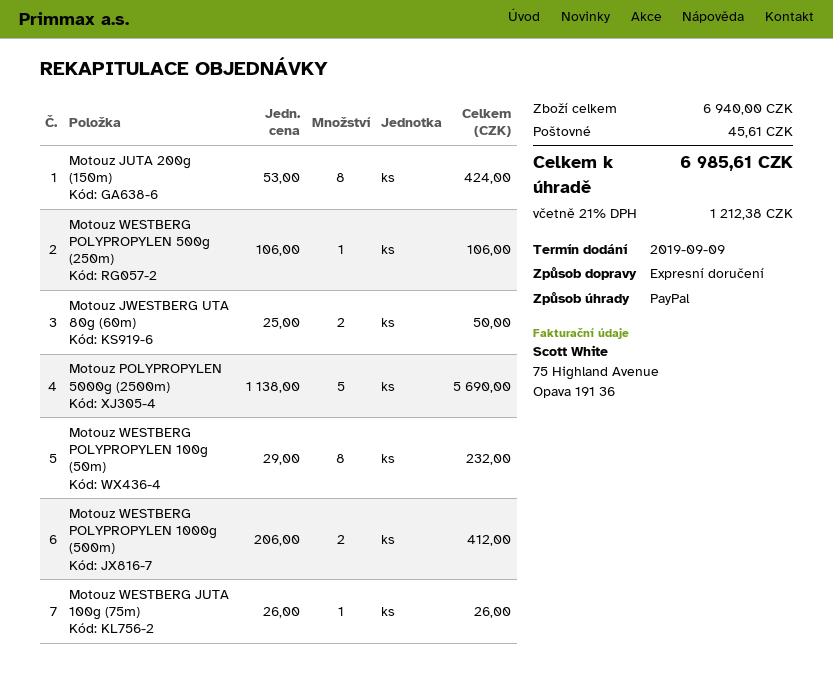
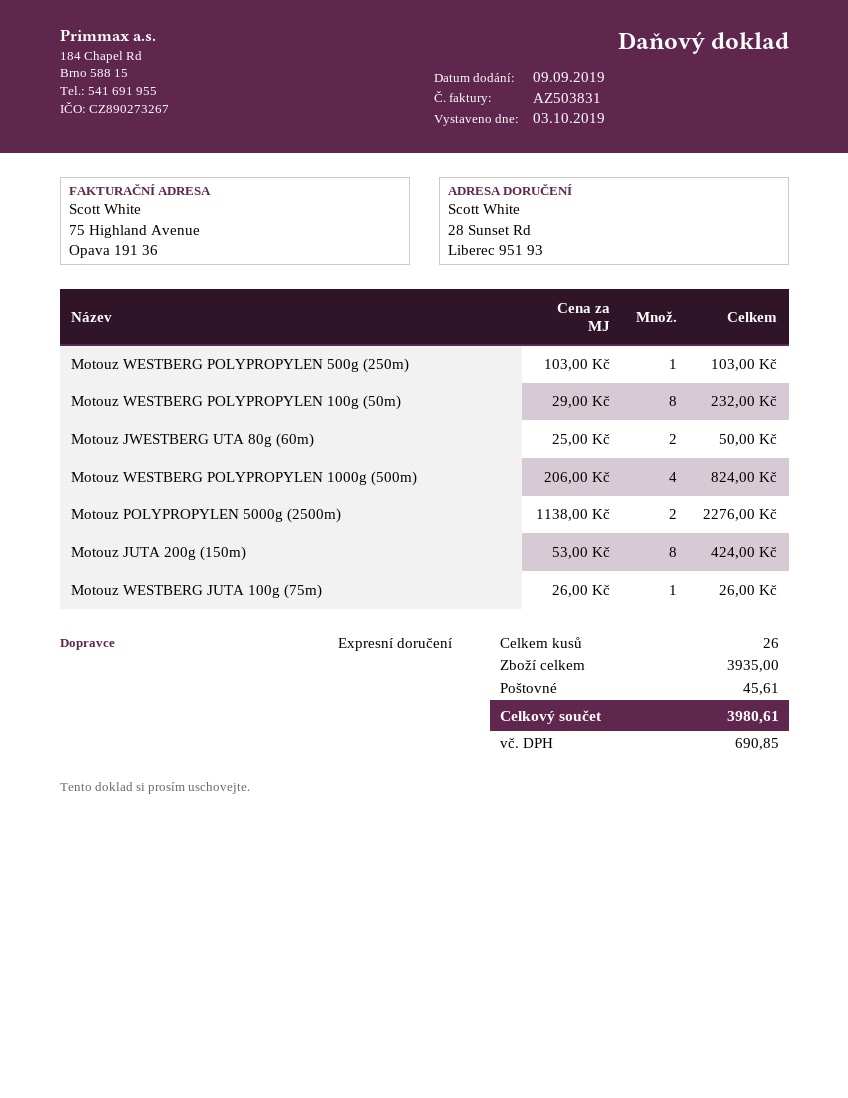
Motouz WESTBERG POLYPROPYLEN 500g (250m): 1 x 106.00 = 106.00 -> 1 x 103.00 = 103.00
Motouz POLYPROPYLEN 5000g (2500m): 5 x 1138.00 = 5690.00 -> 2 x 1138.00 = 2276.00
Motouz WESTBERG POLYPROPYLEN 1000g (500m): 2 x 206.00 = 412.00 -> 4 x 206.00 = 824.00
subtotal: 6940.00 -> 3935.00
tax: 1212.38 -> 690.85
total: 6985.61 -> 3980.61

